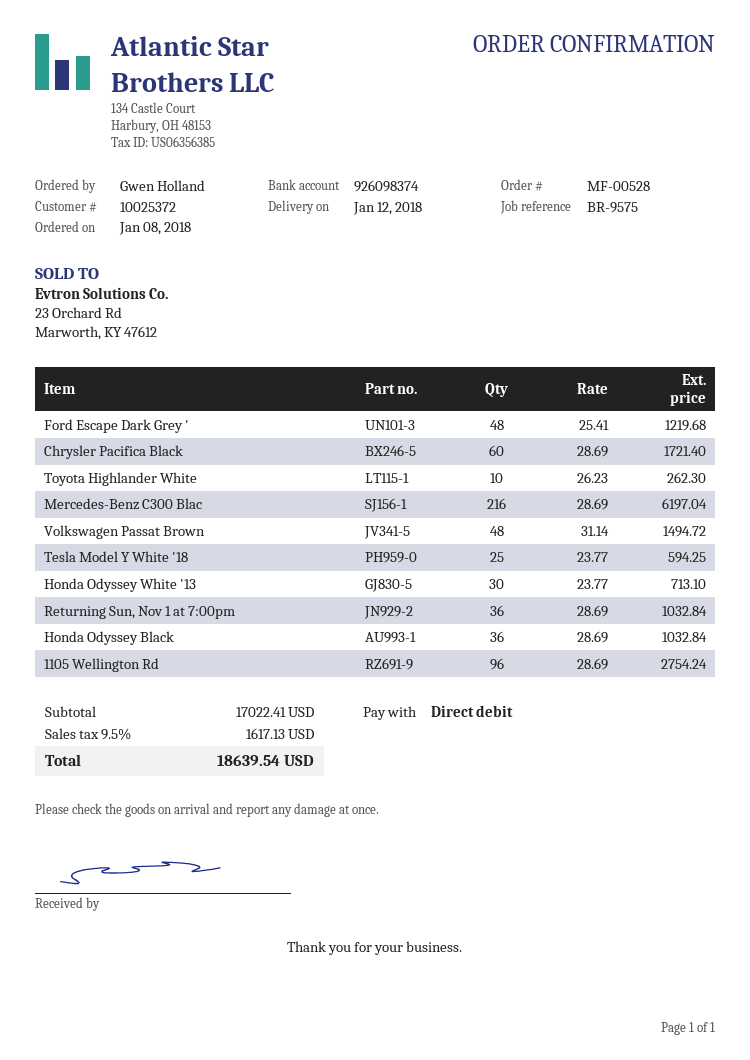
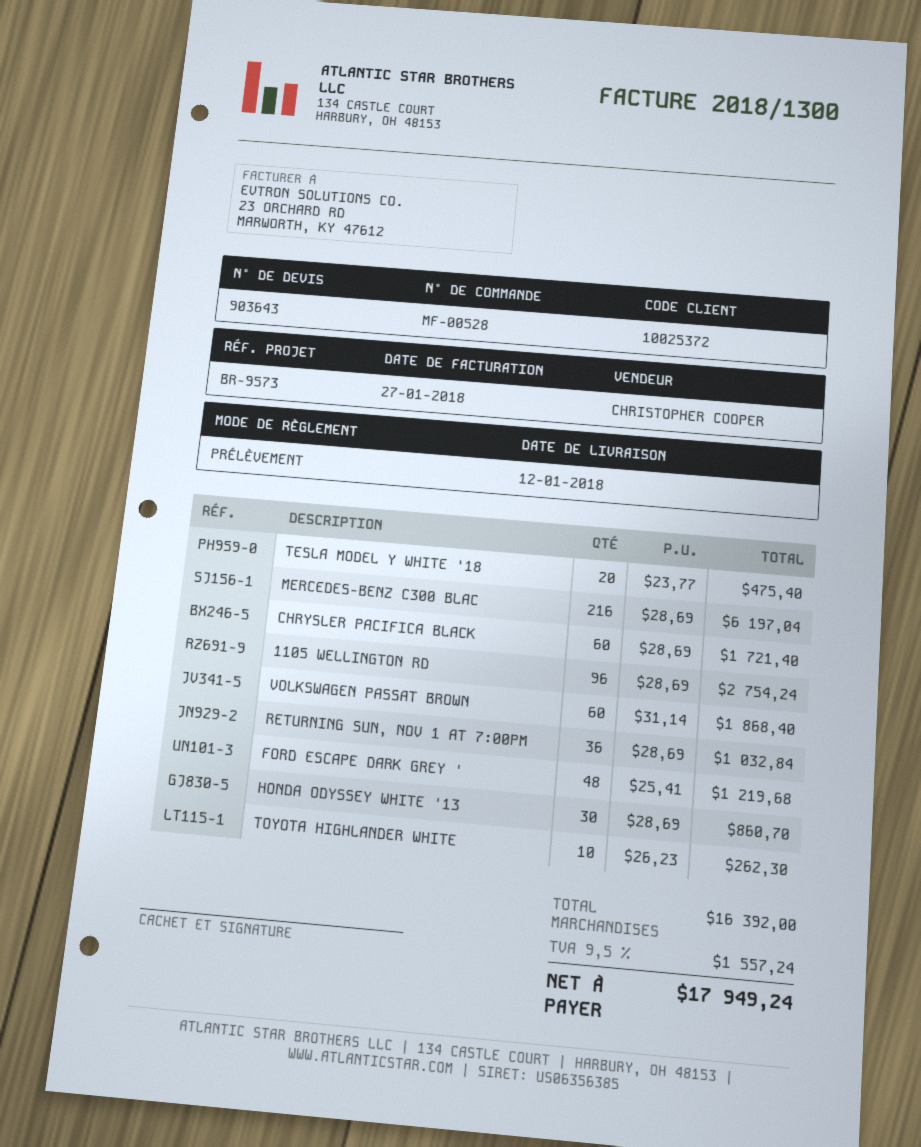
reference: BR-9575 -> BR-9573
Volkswagen Passat Brown: 48 x 31.14 = 1494.72 -> 60 x 31.14 = 1868.40
Tesla Model Y White '18: 25 x 23.77 = 594.25 -> 20 x 23.77 = 475.40
Honda Odyssey White '13: 30 x 23.77 = 713.10 -> 30 x 28.69 = 860.70
Honda Odyssey Black: 36 x 28.69 = 1032.84 -> none
subtotal: 17022.41 -> 16392.00
tax: 9.5% = 1617.13 -> 9.5% = 1557.24
total: 18639.54 -> 17949.24

